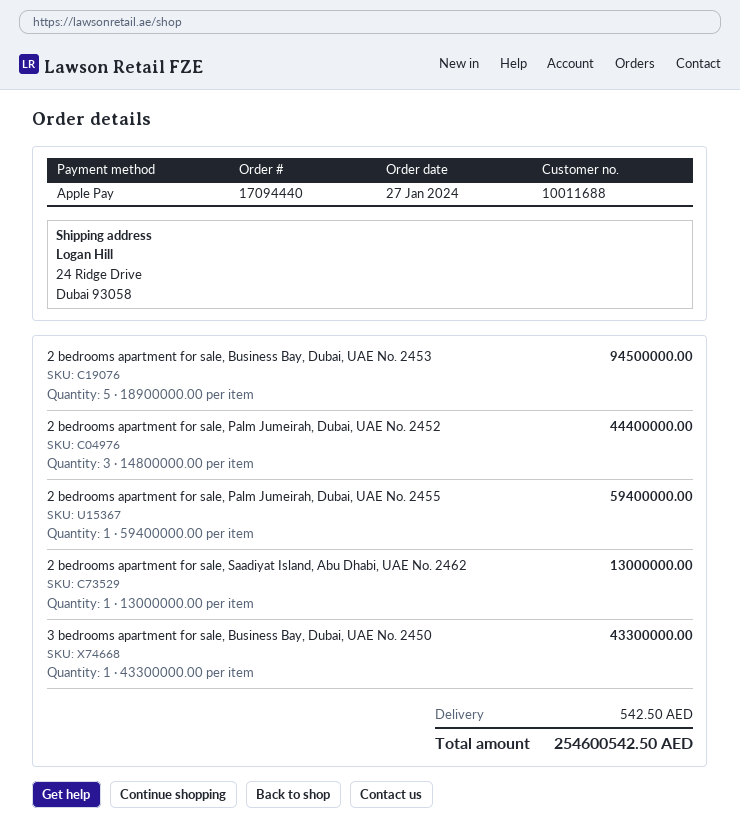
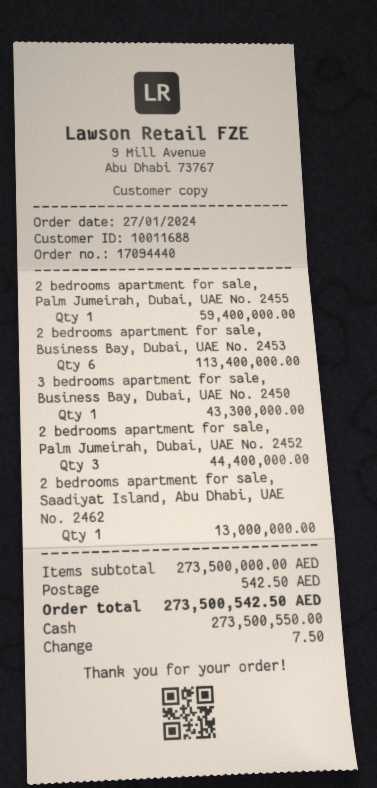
payment method: Apple Pay -> cash
2 bedrooms apartment for sale, Business Bay, Dubai, UAE No. 2453: 5 for 94500000.00 -> 6 for 113400000.00
total: 254600542.50 -> 273500542.50

